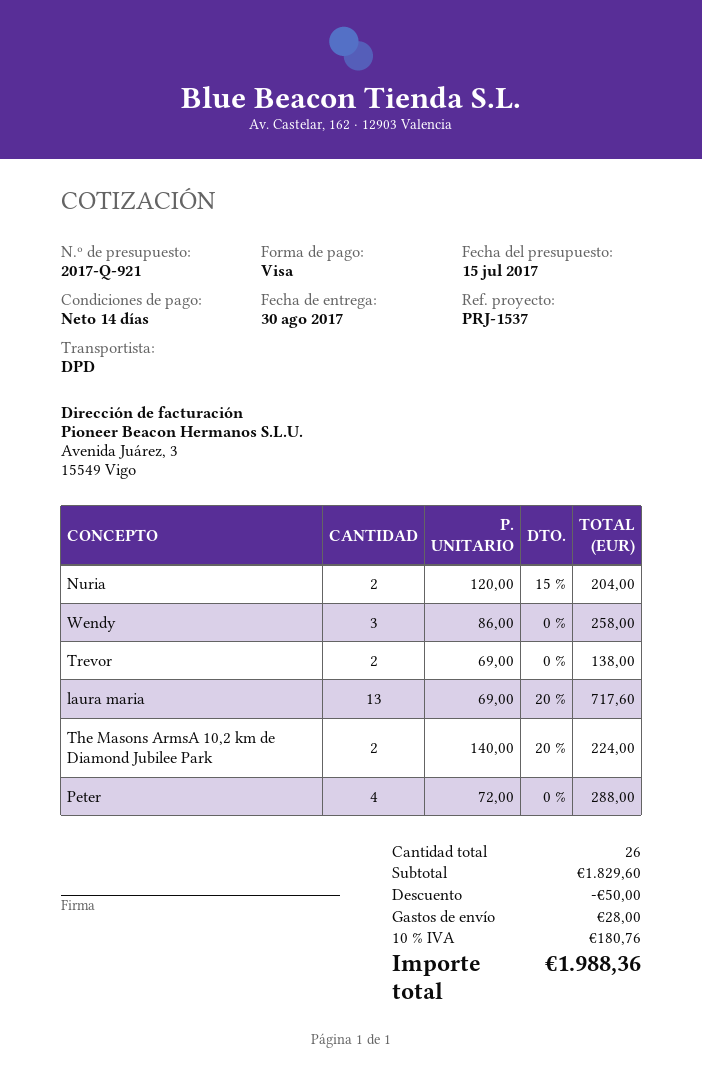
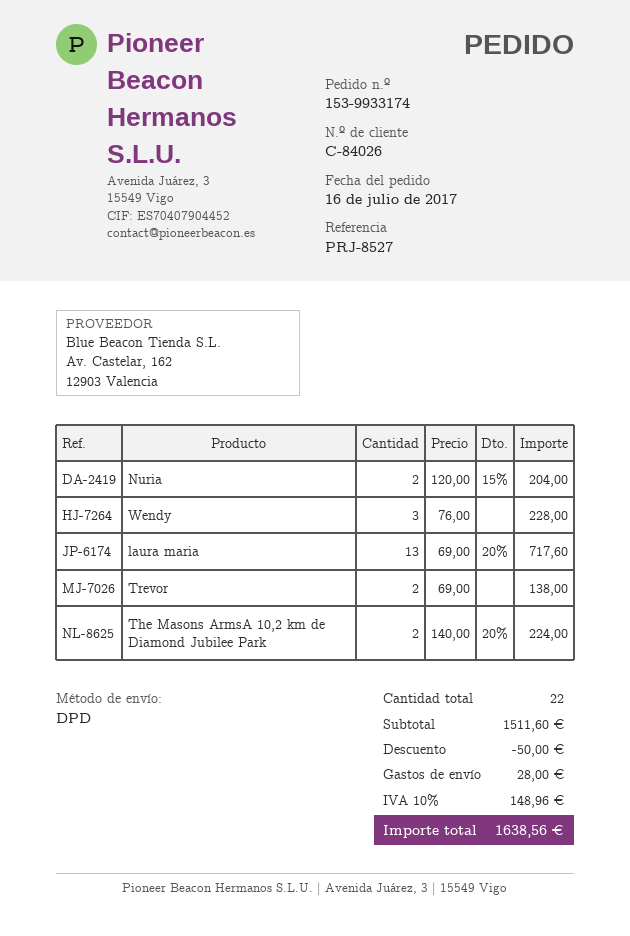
reference: PRJ-1537 -> PRJ-8527
Wendy: 3 x 86.00 = 258.00 -> 3 x 76.00 = 228.00
Peter: 4 x 72.00 = 288.00 -> none
total quantity: 26 -> 22
subtotal: 1829.60 -> 1511.60
tax: 10% = 180.76 -> 10% = 148.96
total: 1988.36 -> 1638.56

